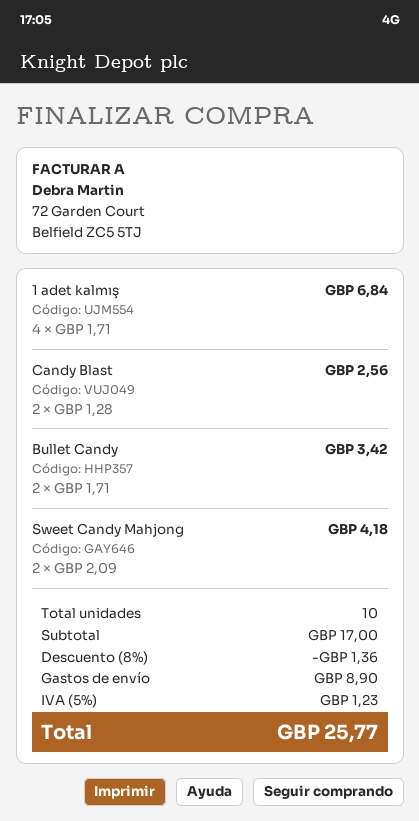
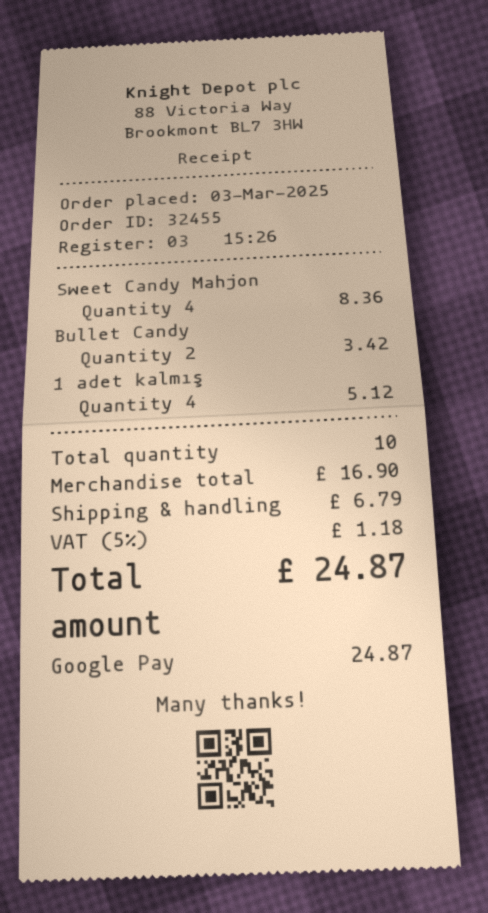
1 adet kalmış: 4 for 6.84 -> 4 for 5.12
Candy Blast: 2 for 2.56 -> none
Sweet Candy Mahjong: 2 for 4.18 -> 4 for 8.36
subtotal: 17.00 -> 16.90
discount: 8% = 1.36 -> none
shipping: 8.90 -> 6.79
tax: 5% = 1.23 -> 5% = 1.18
total: 25.77 -> 24.87

